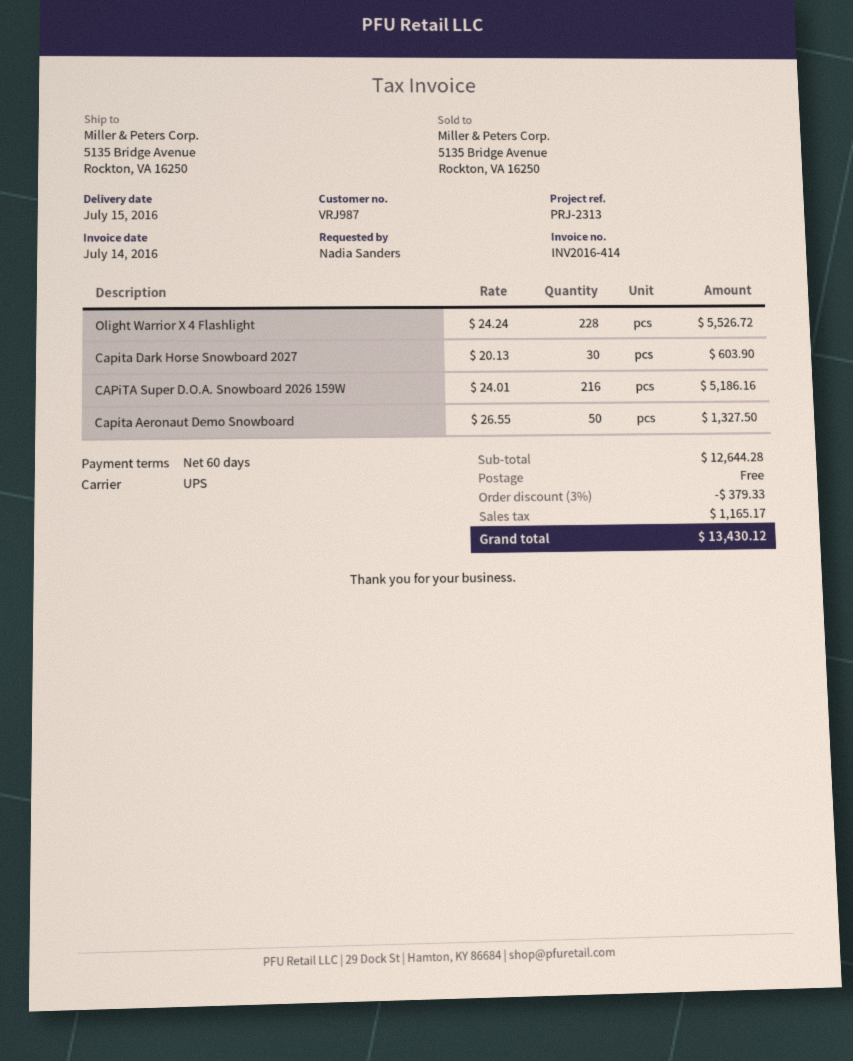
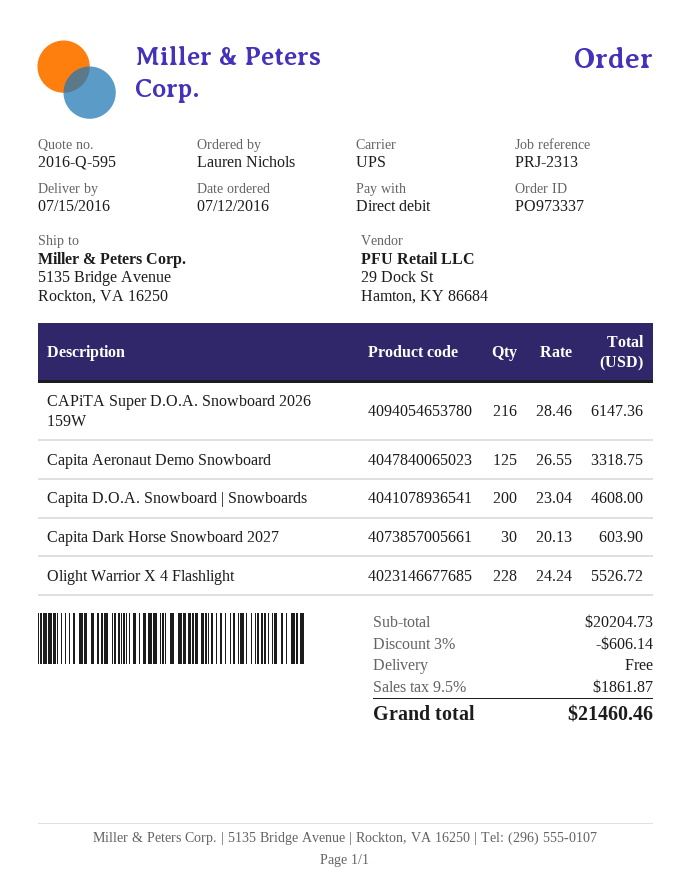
ordered by: Nadia Sanders -> Lauren Nichols
CAPiTA Super D.O.A. Snowboard 2026 159W: 216 x 24.01 = 5186.16 -> 216 x 28.46 = 6147.36
Capita Aeronaut Demo Snowboard: 50 x 26.55 = 1327.50 -> 125 x 26.55 = 3318.75
Capita D.O.A. Snowboard | Snowboards: none -> 200 x 23.04 = 4608.00
subtotal: 12644.28 -> 20204.73
discount: 3% = 379.33 -> 3% = 606.14
tax: 1165.17 -> 1861.87
total: 13430.12 -> 21460.46

